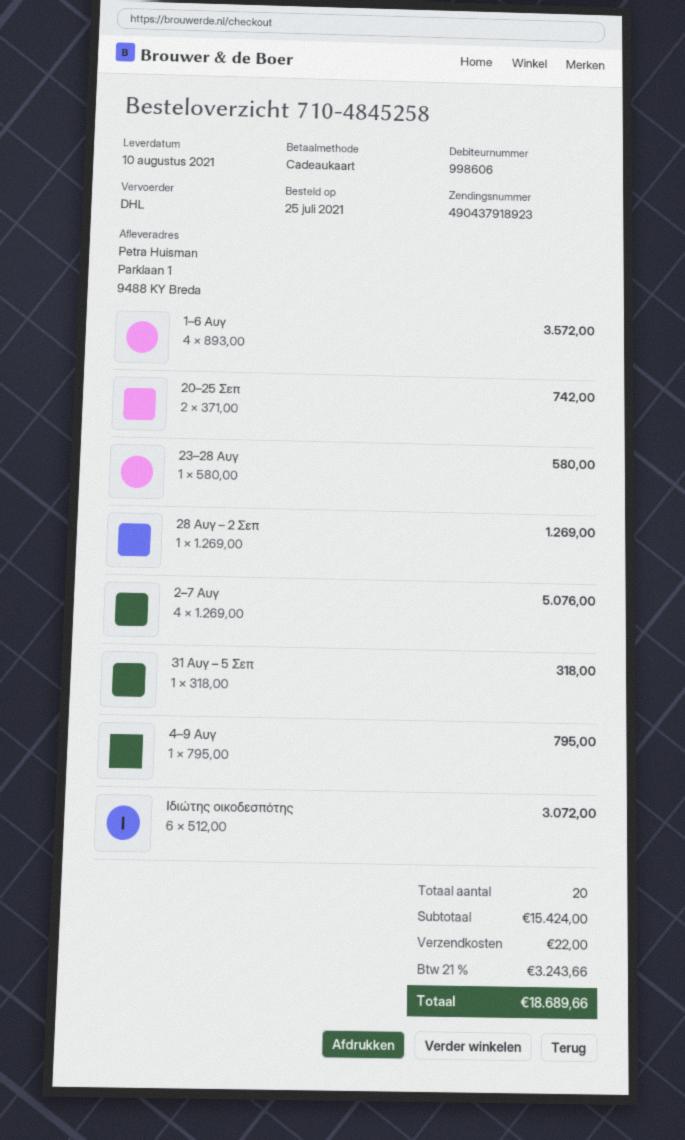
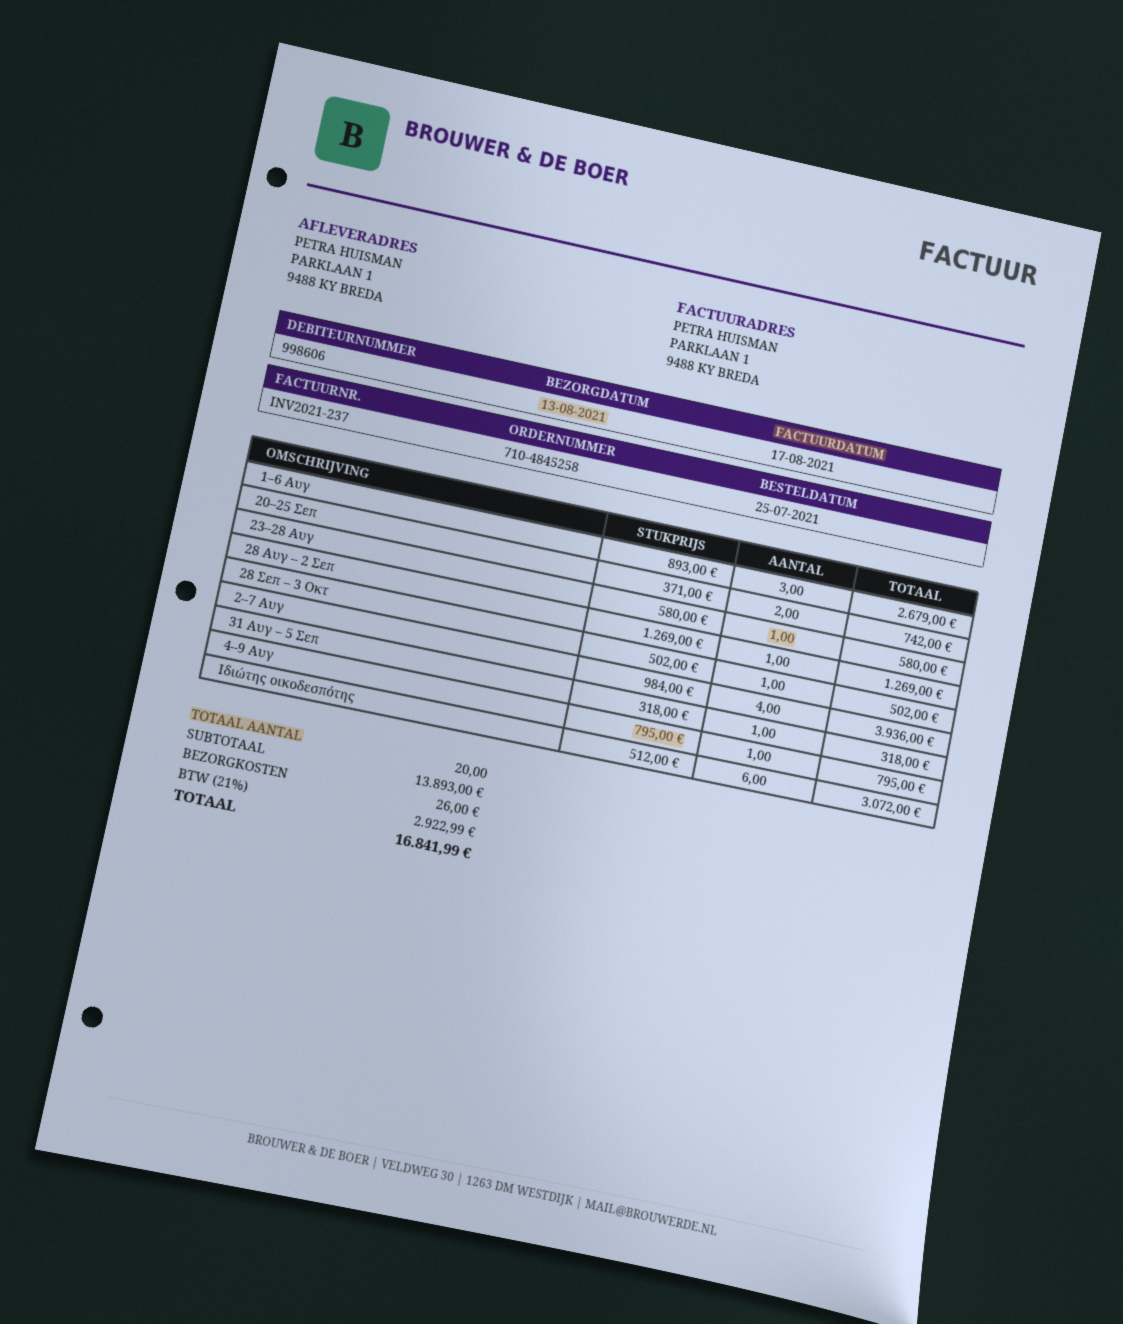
delivery date: 2021-08-10 -> 2021-08-13
1–6 Αυγ: 4 x 893.00 = 3572.00 -> 3 x 893.00 = 2679.00
2–7 Αυγ: 4 x 1269.00 = 5076.00 -> 4 x 984.00 = 3936.00
28 Σεπ – 3 Οκτ: none -> 1 x 502.00 = 502.00
subtotal: 15424.00 -> 13893.00
shipping: 22.00 -> 26.00
tax: 21% = 3243.66 -> 21% = 2922.99
total: 18689.66 -> 16841.99

